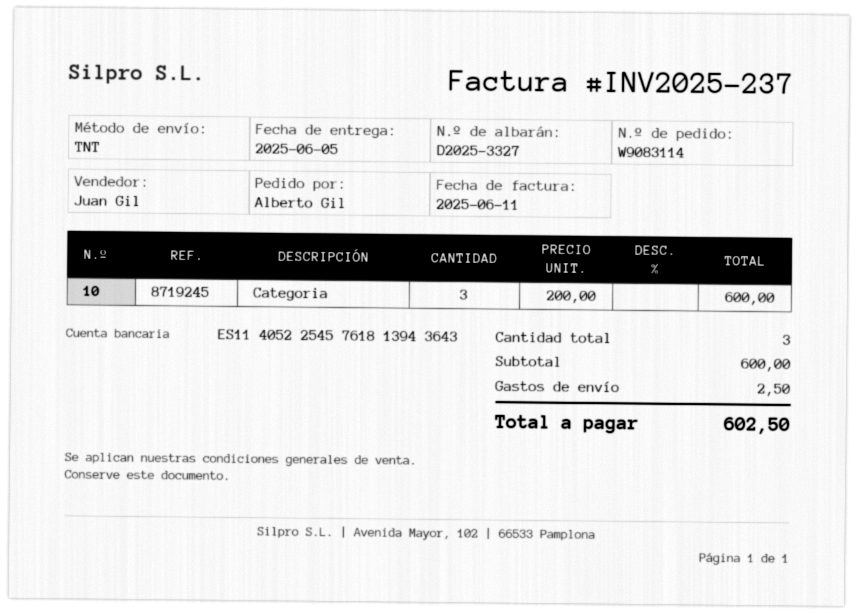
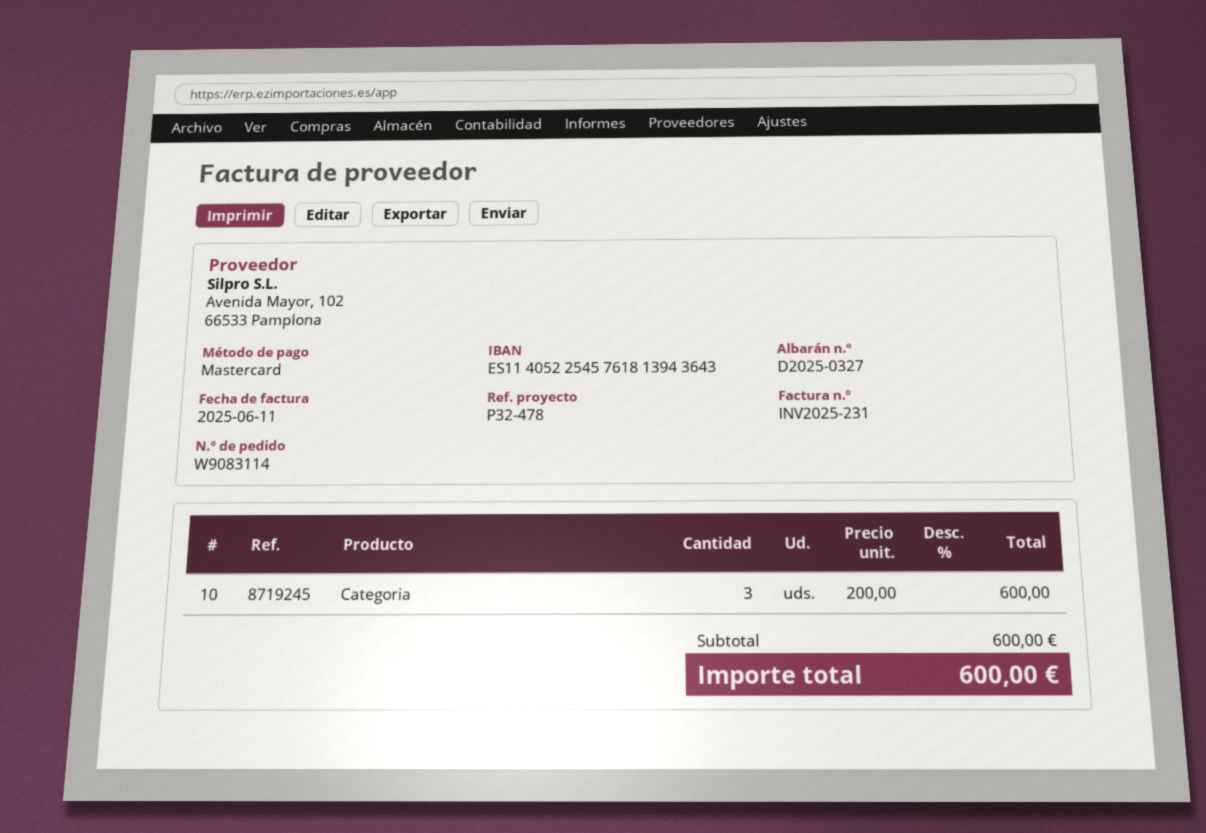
delivery note number: D2025-3327 -> D2025-0327
invoice number: INV2025-237 -> INV2025-231
shipping: 2.50 -> none
total: 602.50 -> 600.00

